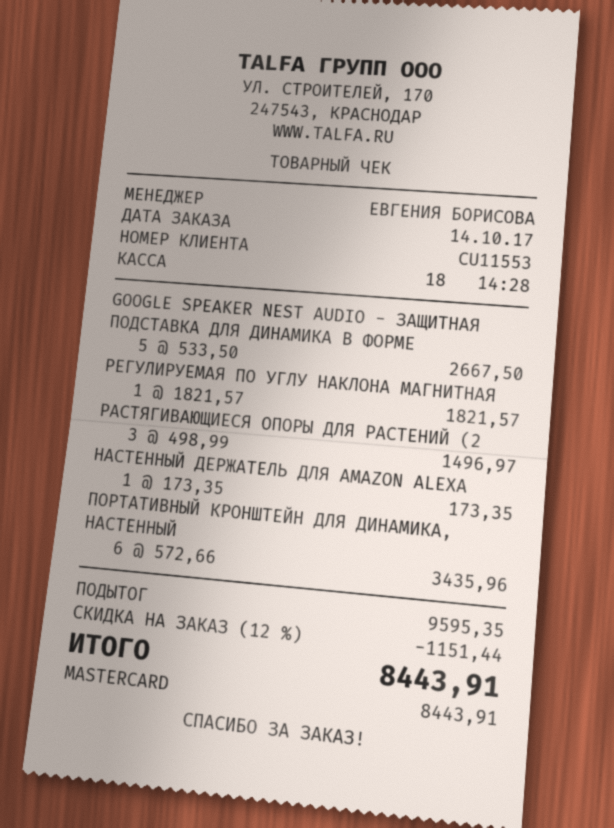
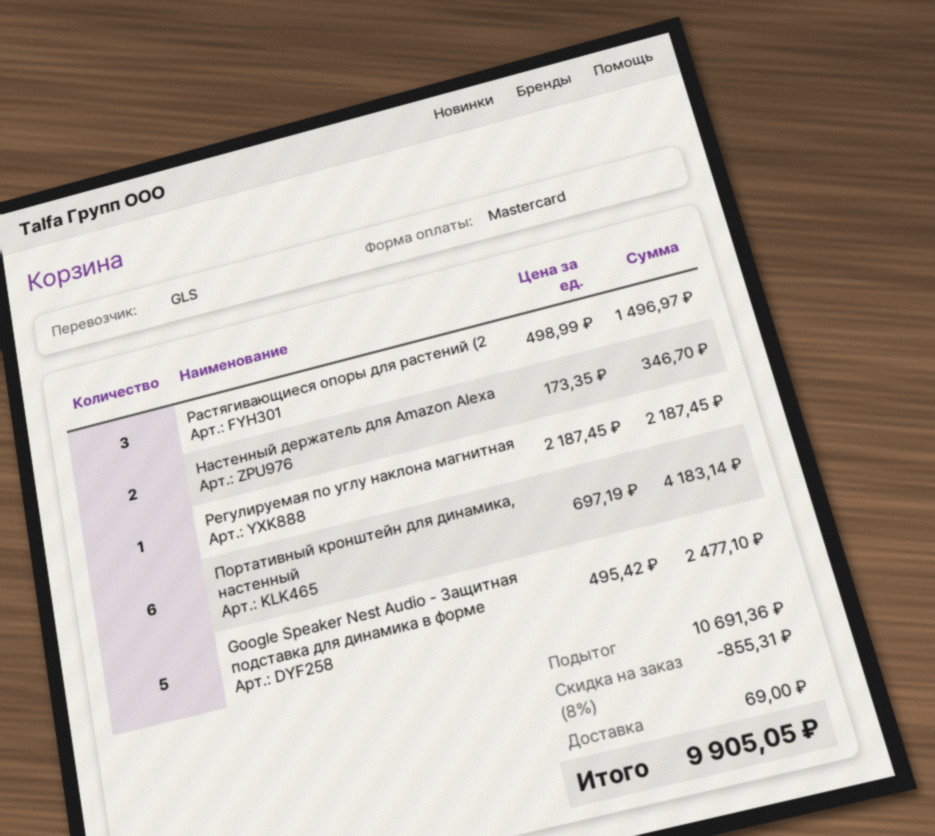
GOOGLE SPEAKER NEST AUDIO - ЗАЩИТНАЯ ПОДСТАВКА ДЛЯ ДИНАМИКА В ФОРМЕ: 5 x 533.50 = 2667.50 -> 5 x 495.42 = 2477.10
РЕГУЛИРУЕМАЯ ПО УГЛУ НАКЛОНА МАГНИТНАЯ: 1 x 1821.57 = 1821.57 -> 1 x 2187.45 = 2187.45
НАСТЕННЫЙ ДЕРЖАТЕЛЬ ДЛЯ AMAZON ALEXA: 1 x 173.35 = 173.35 -> 2 x 173.35 = 346.70
ПОРТАТИВНЫЙ КРОНШТЕЙН ДЛЯ ДИНАМИКА, НАСТЕННЫЙ: 6 x 572.66 = 3435.96 -> 6 x 697.19 = 4183.14
subtotal: 9595.35 -> 10691.36
discount: 12% = 1151.44 -> 8% = 855.31
shipping: none -> 69.00
total: 8443.91 -> 9905.05

